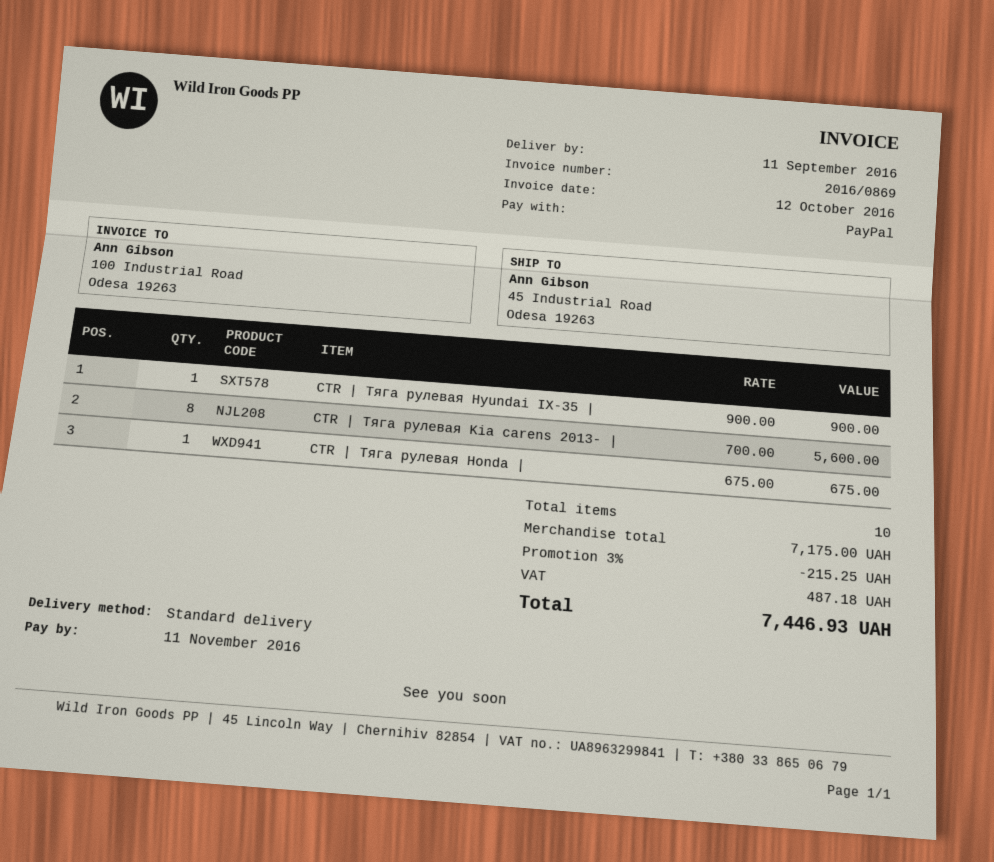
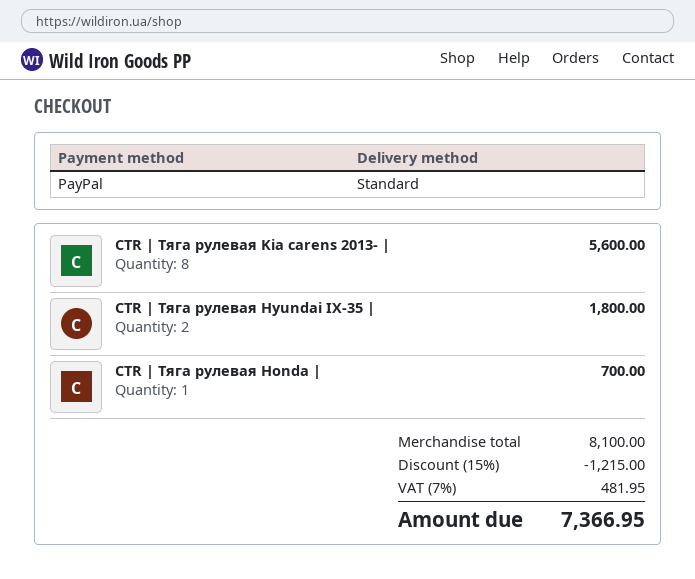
CTR | Тяга рулевая Hyundai IX-35 |: 1 for 900.00 -> 2 for 1800.00
CTR | Тяга рулевая Honda |: 1 for 675.00 -> 1 for 700.00
subtotal: 7175.00 -> 8100.00
discount: 3% = 215.25 -> 15% = 1215.00
tax: 487.18 -> 481.95
total: 7446.93 -> 7366.95

